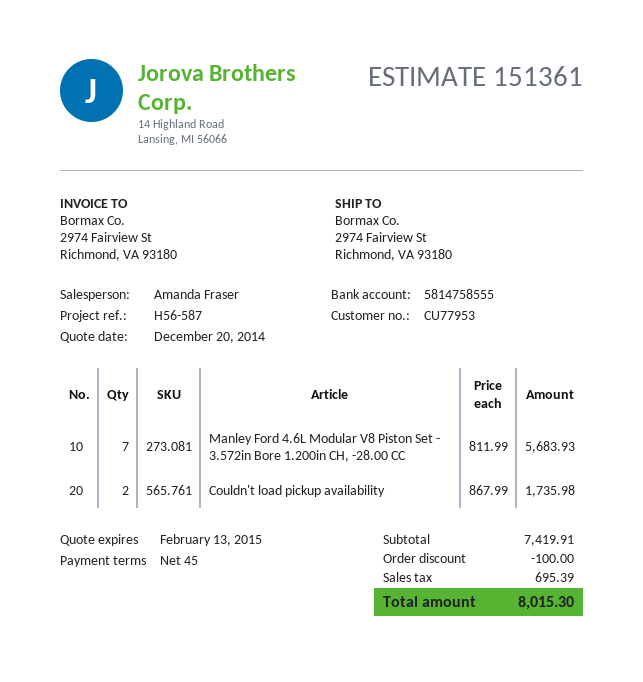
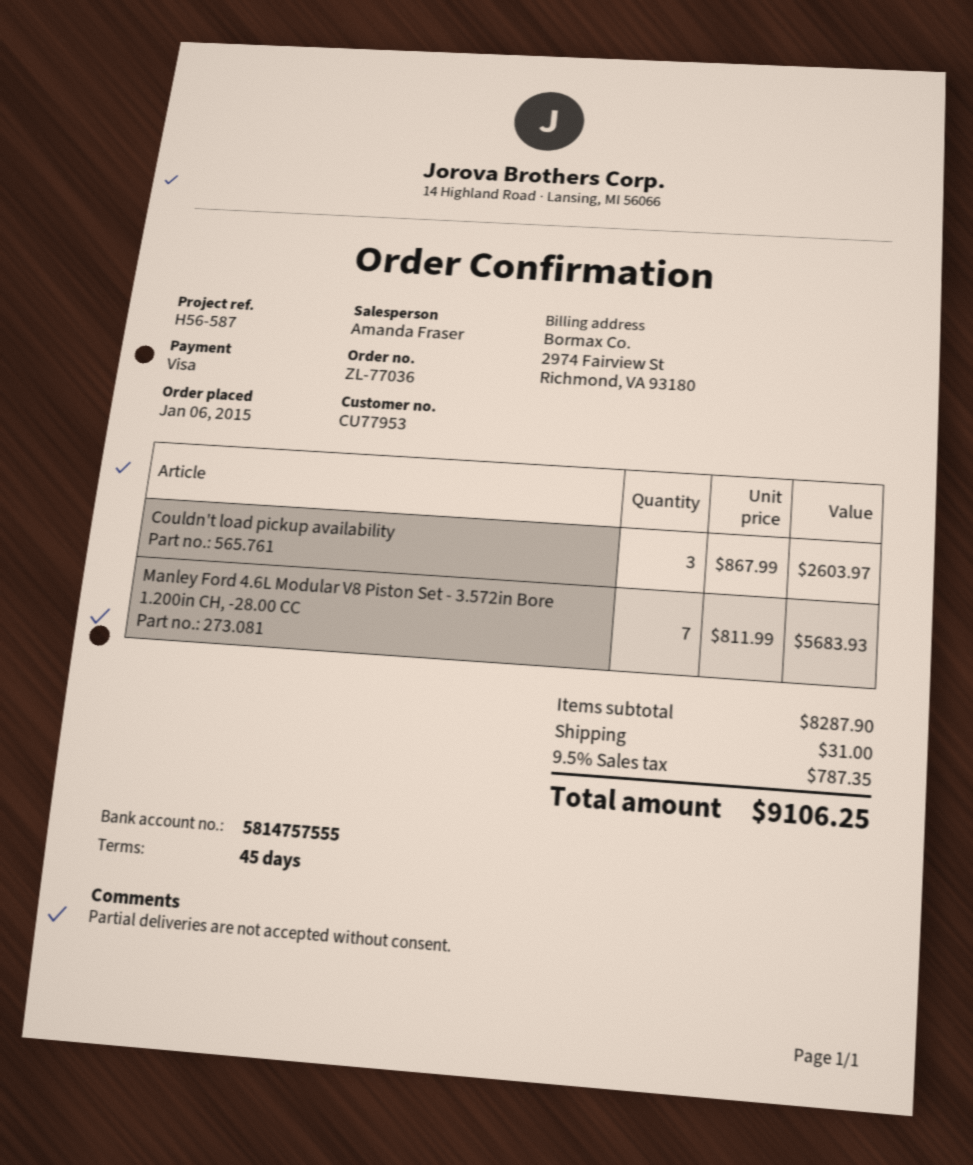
bank account: 5814758555 -> 5814757555
Couldn't load pickup availability: 2 x 867.99 = 1735.98 -> 3 x 867.99 = 2603.97
subtotal: 7419.91 -> 8287.90
discount: 100.00 -> none
shipping: none -> 31.00
tax: 695.39 -> 787.35
total: 8015.30 -> 9106.25

